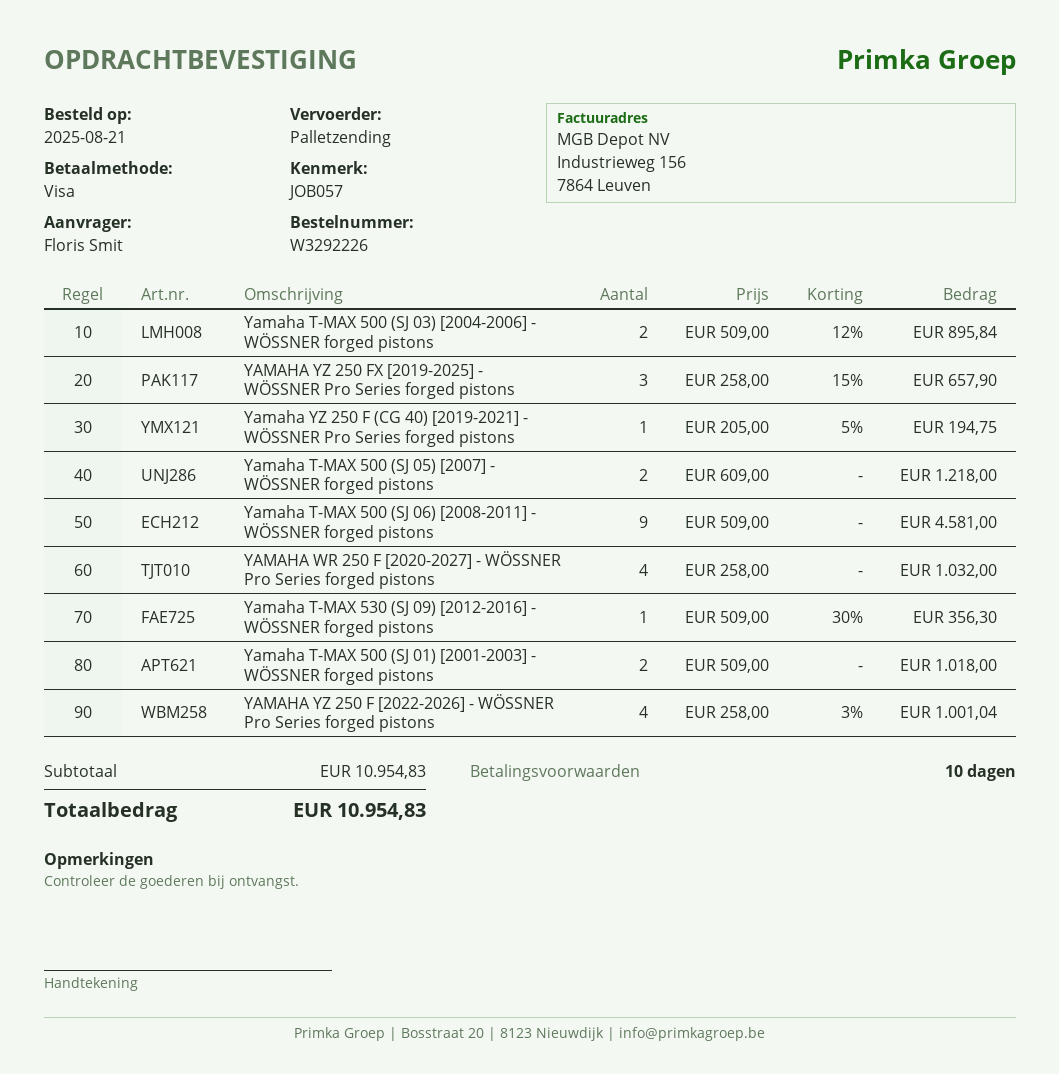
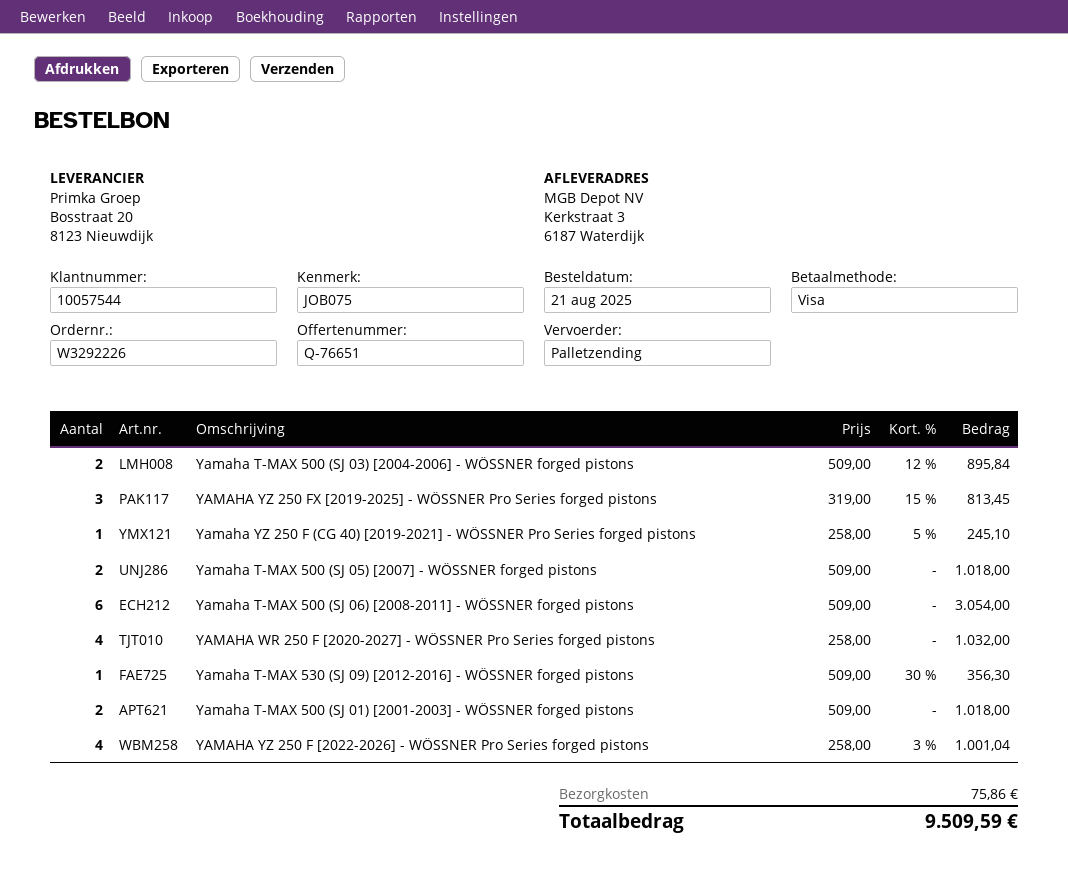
reference: JOB057 -> JOB075
YAMAHA YZ 250 FX [2019-2025] - WÖSSNER Pro Series forged pistons: 3 x 258.00 - 15% = 657.90 -> 3 x 319.00 - 15% = 813.45
Yamaha YZ 250 F (CG 40) [2019-2021] - WÖSSNER Pro Series forged pistons: 1 x 205.00 - 5% = 194.75 -> 1 x 258.00 - 5% = 245.10
Yamaha T-MAX 500 (SJ 05) [2007] - WÖSSNER forged pistons: 2 x 609.00 = 1218.00 -> 2 x 509.00 = 1018.00
Yamaha T-MAX 500 (SJ 06) [2008-2011] - WÖSSNER forged pistons: 9 x 509.00 = 4581.00 -> 6 x 509.00 = 3054.00
shipping: none -> 75.86
total: 10954.83 -> 9509.59

